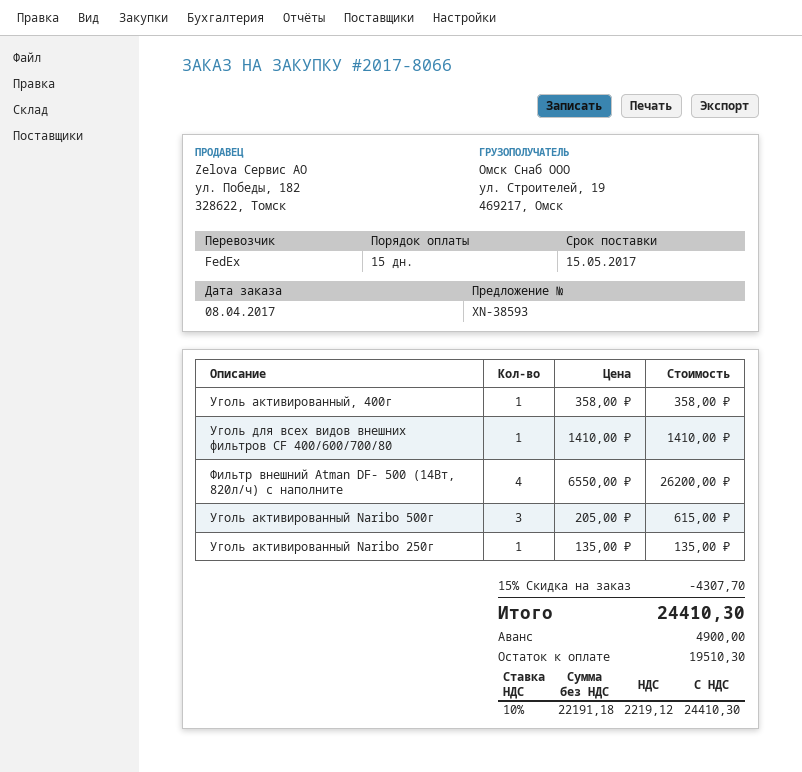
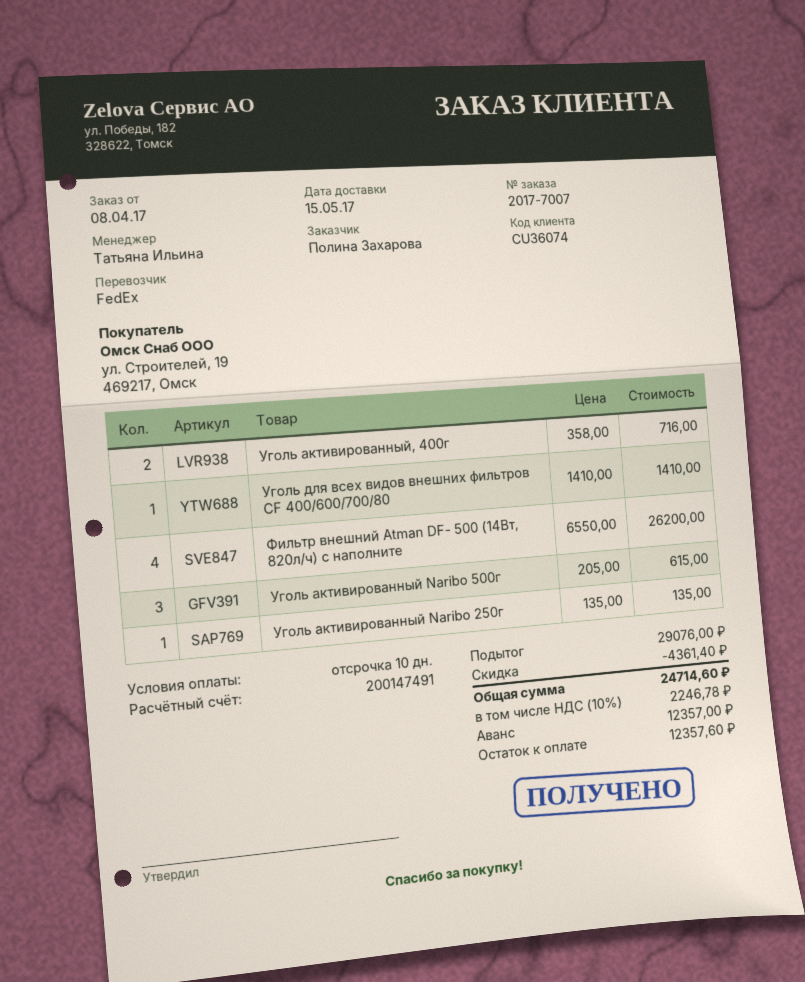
order number: 2017-8066 -> 2017-7007
payment terms: 15 days -> 10 days
Уголь активированный, 400г: 1 x 358.00 = 358.00 -> 2 x 358.00 = 716.00
discount: 4307.70 -> 4361.40
tax: 10% = 2219.12 -> 10% = 2246.78
total: 24410.30 -> 24714.60
deposit: 4900.00 -> 12357.00
balance: 19510.30 -> 12357.60

